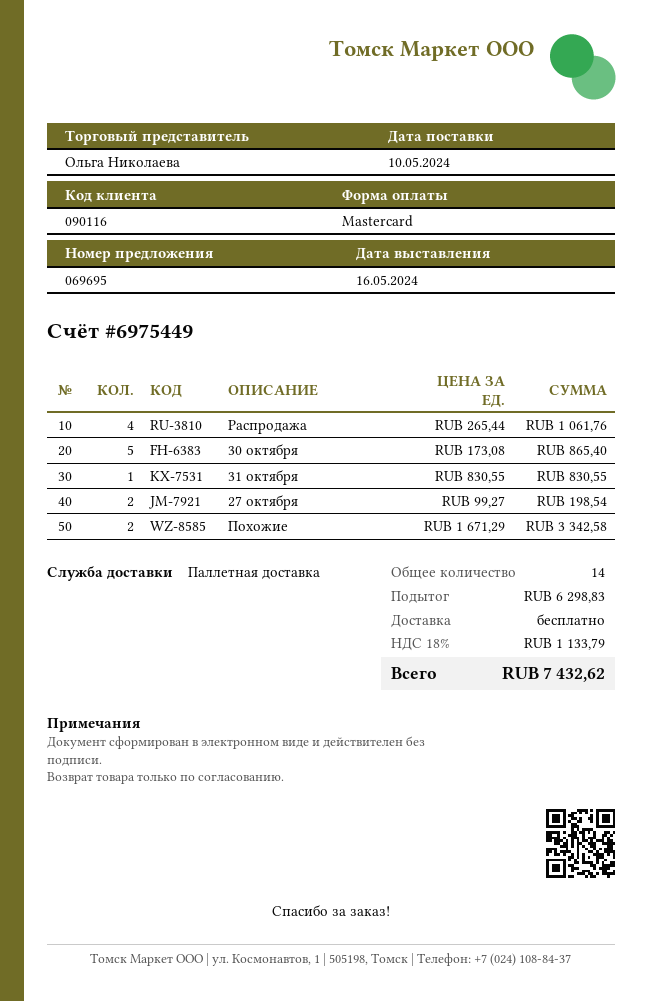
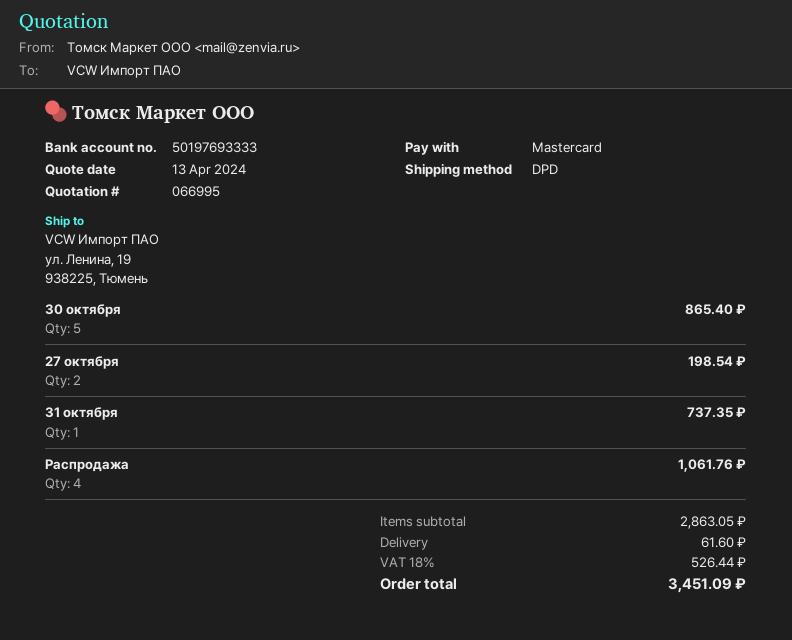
quote number: 069695 -> 066995
shipping method: pallet freight -> DPD
31 октября: 1 for 830.55 -> 1 for 737.35
Похожие: 2 for 3342.58 -> none
subtotal: 6298.83 -> 2863.05
shipping: 0.00 -> 61.60
tax: 18% = 1133.79 -> 18% = 526.44
total: 7432.62 -> 3451.09

